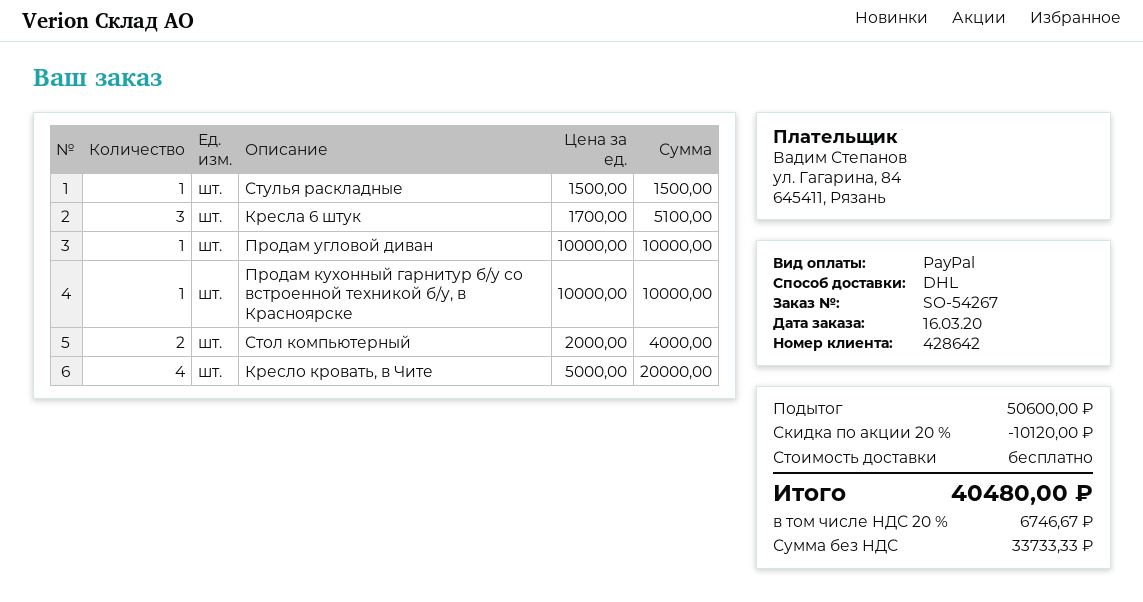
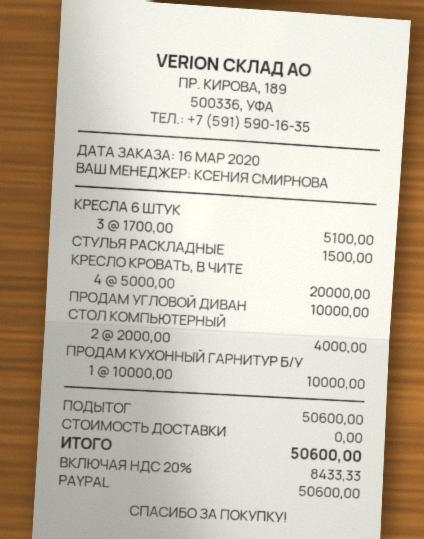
discount: 20% = 10120.00 -> none
tax: 20% = 6746.67 -> 20% = 8433.33
total: 40480.00 -> 50600.00

